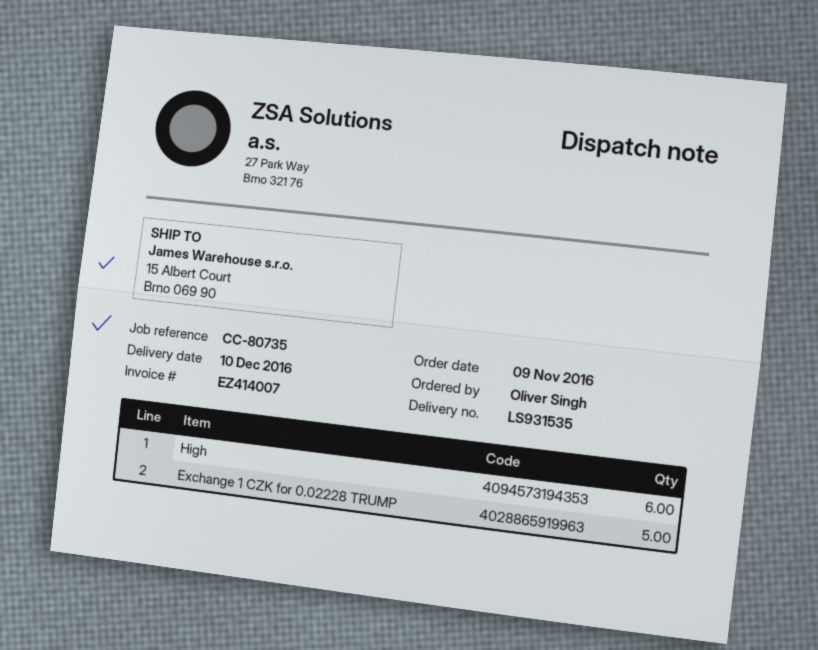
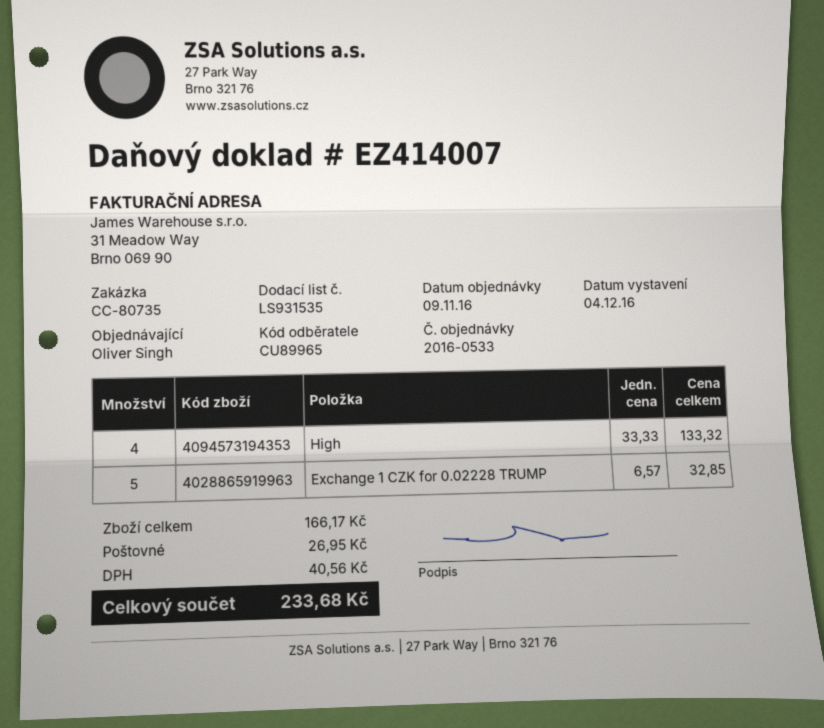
High: 6 -> 4

